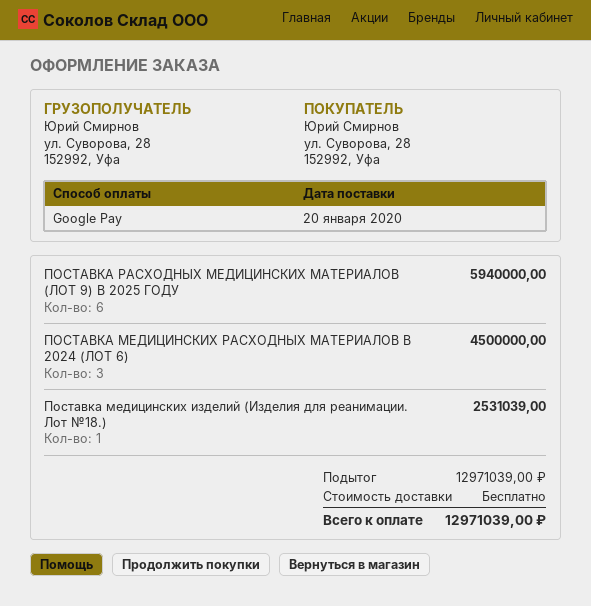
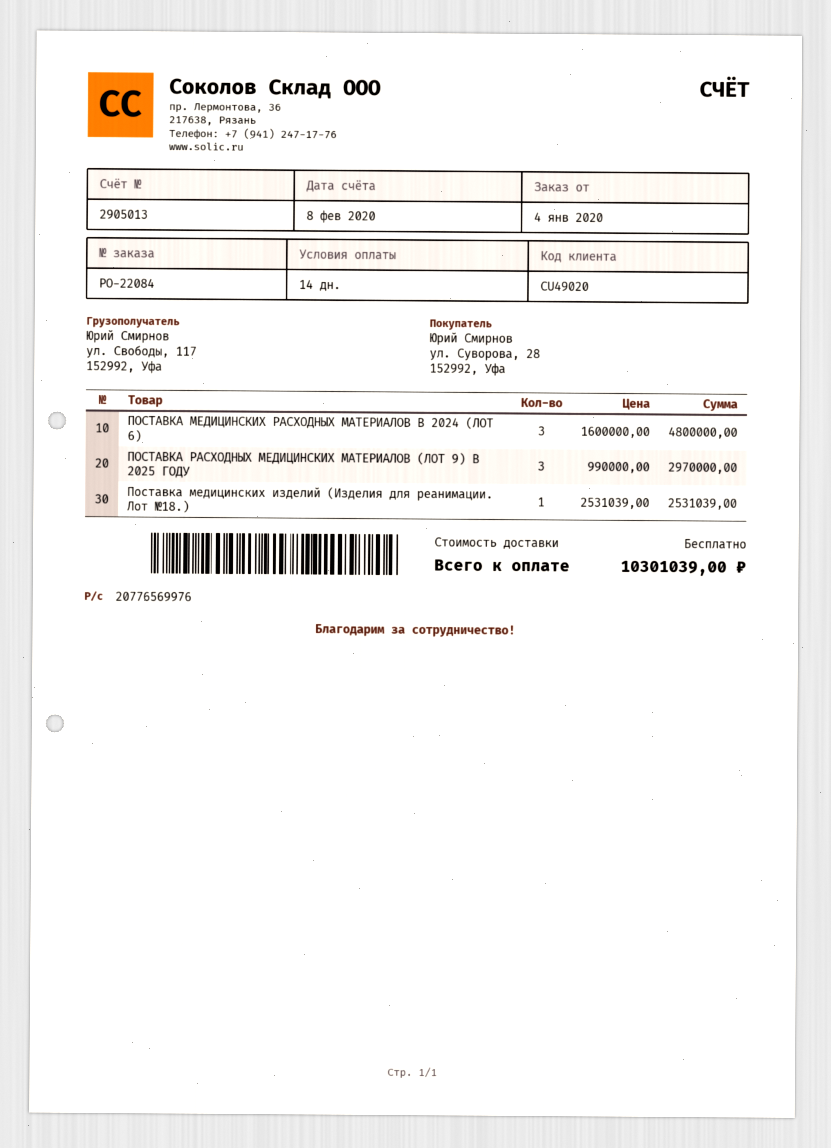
ship to: ул. Суворова, 28, 152992, Уфа -> ул. Свободы, 117, 152992, Уфа
ПОСТАВКА РАСХОДНЫХ МЕДИЦИНСКИХ МАТЕРИАЛОВ (ЛОТ 9) В 2025 ГОДУ: 6 for 5940000.00 -> 3 for 2970000.00
ПОСТАВКА МЕДИЦИНСКИХ РАСХОДНЫХ МАТЕРИАЛОВ В 2024 (ЛОТ 6): 3 for 4500000.00 -> 3 for 4800000.00
total: 12971039.00 -> 10301039.00

